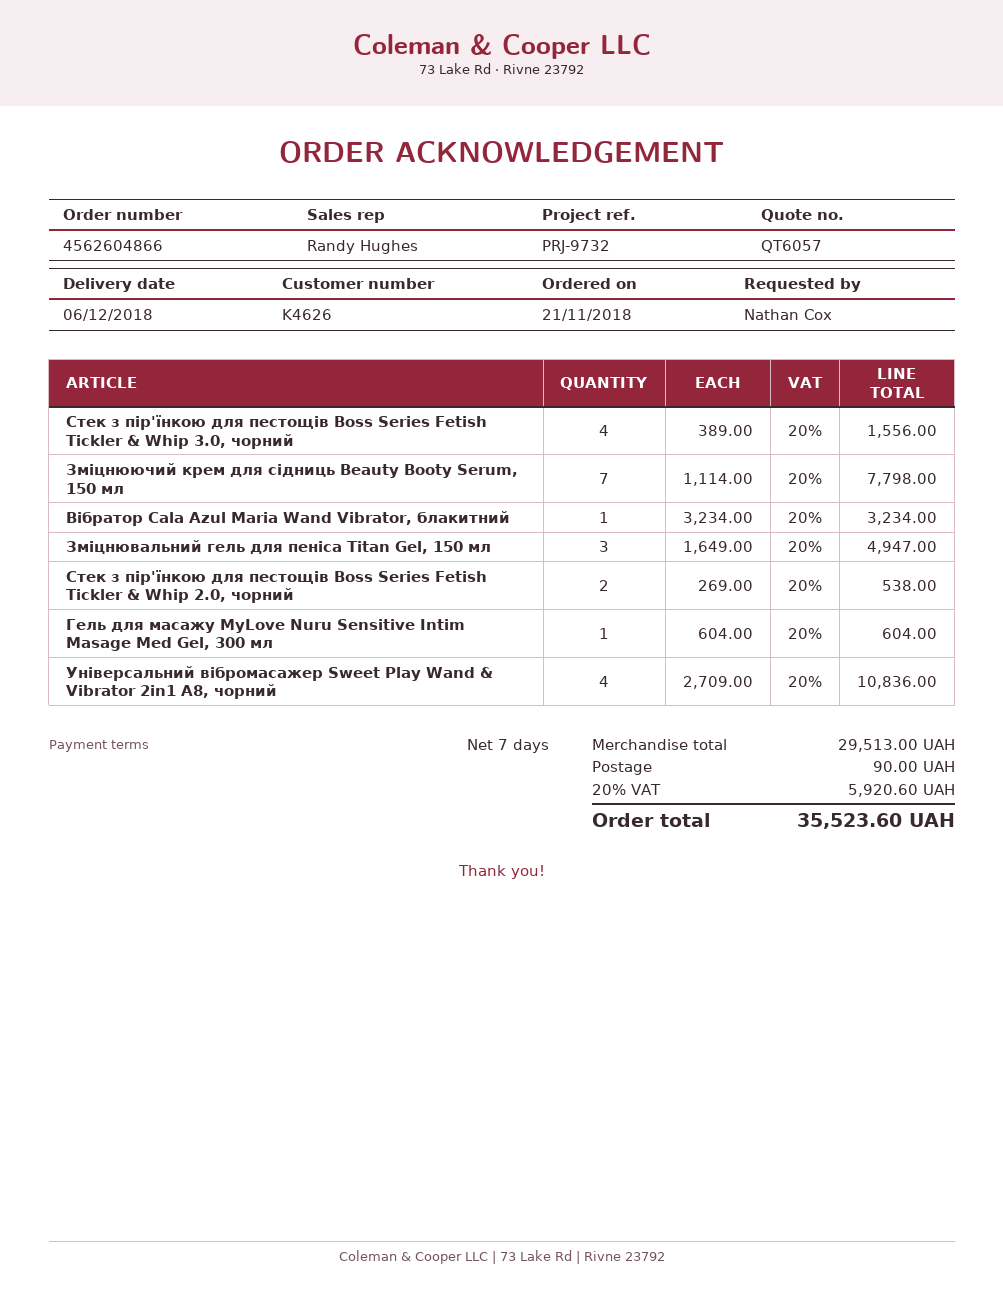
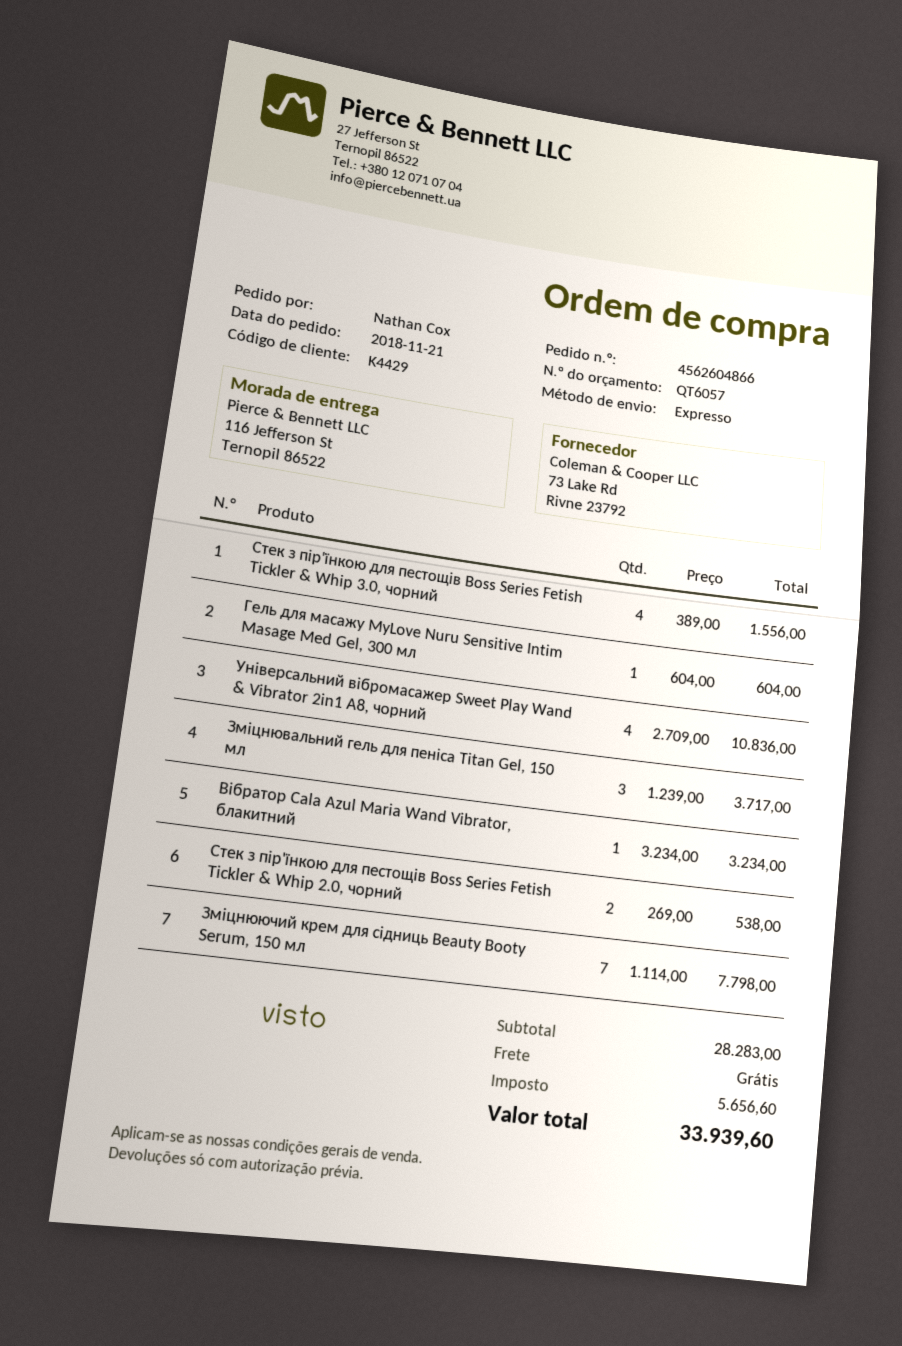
customer number: K4626 -> K4429
Зміцнювальний гель для пеніса Titan Gel, 150 мл: 3 x 1649.00 = 4947.00 -> 3 x 1239.00 = 3717.00
subtotal: 29513.00 -> 28283.00
shipping: 90.00 -> 0.00
tax: 5920.60 -> 5656.60
total: 35523.60 -> 33939.60

